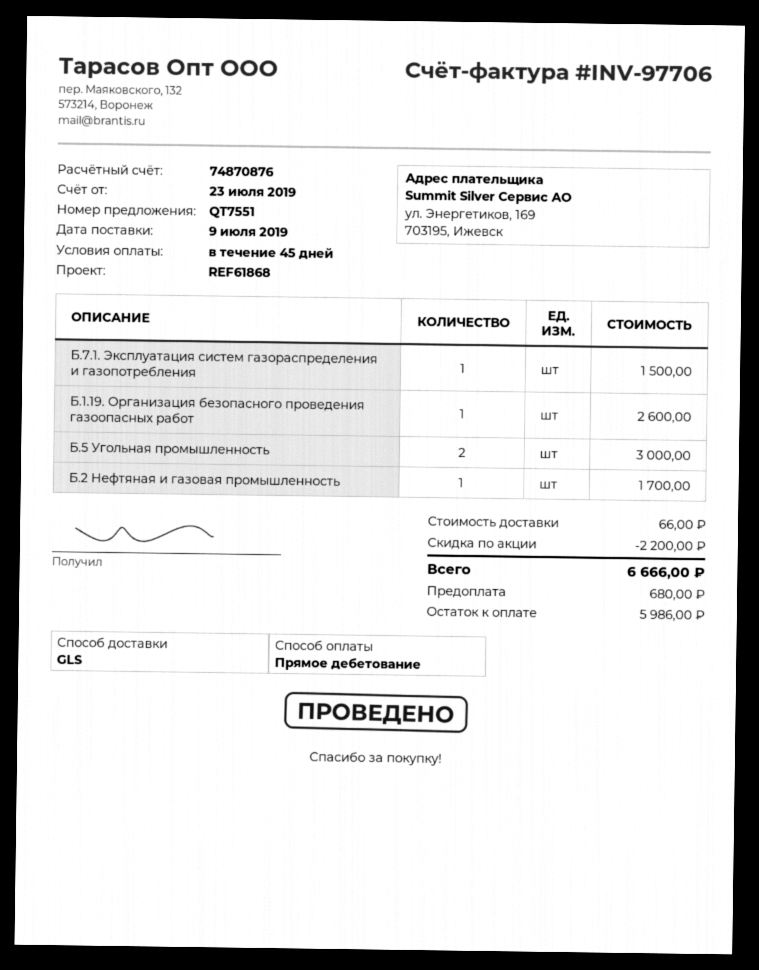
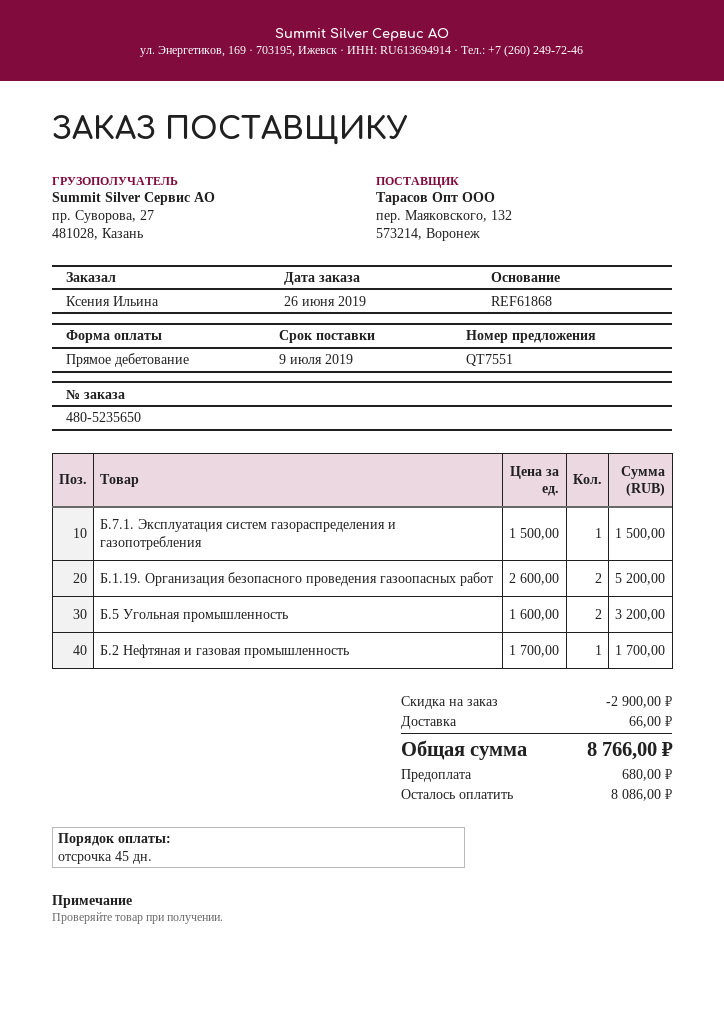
Б.1.19. Организация безопасного проведения газоопасных работ: 1 for 2600.00 -> 2 for 5200.00
Б.5 Угольная промышленность: 2 for 3000.00 -> 2 for 3200.00
discount: 2200.00 -> 2900.00
total: 6666.00 -> 8766.00
balance: 5986.00 -> 8086.00

